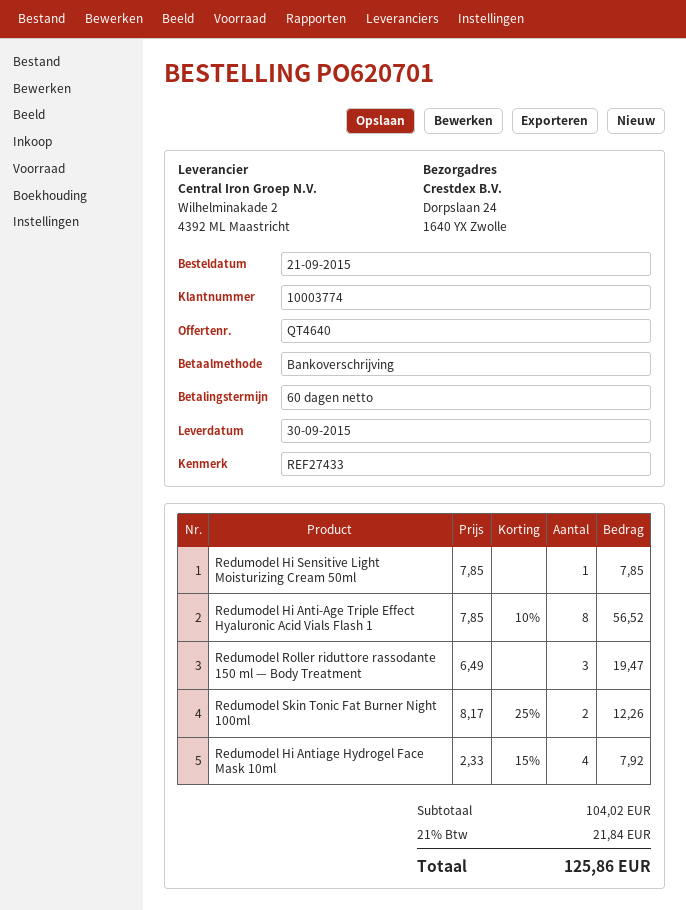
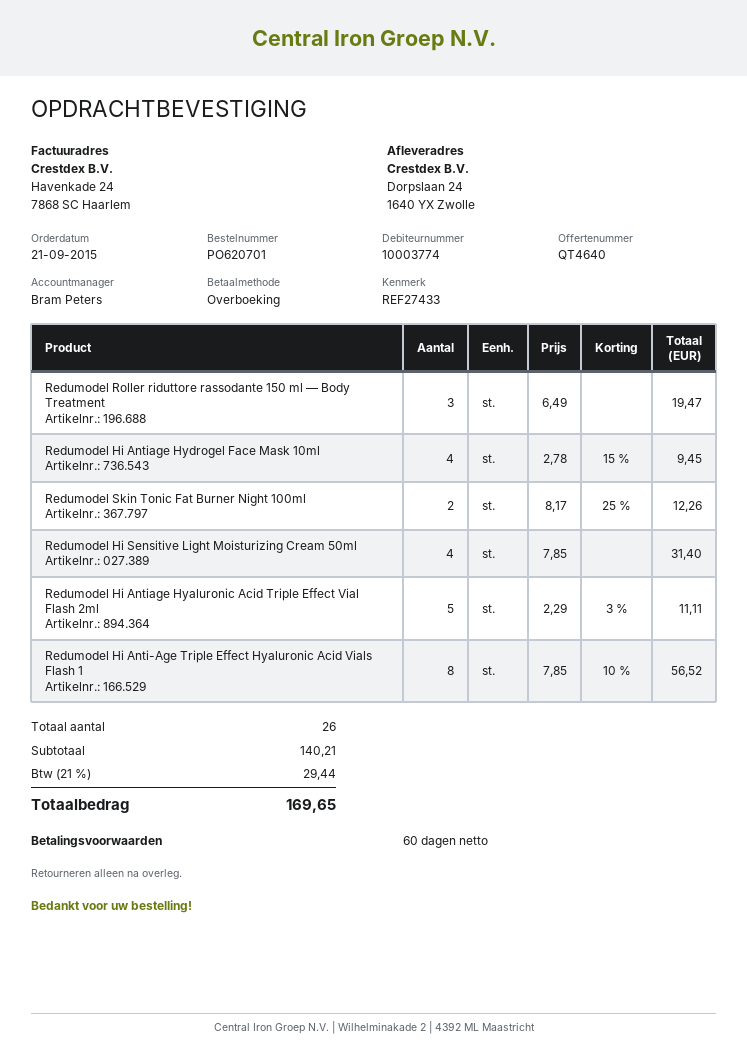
Redumodel Hi Sensitive Light Moisturizing Cream 50ml: 1 x 7.85 = 7.85 -> 4 x 7.85 = 31.40
Redumodel Hi Antiage Hydrogel Face Mask 10ml: 4 x 2.33 - 15% = 7.92 -> 4 x 2.78 - 15% = 9.45
Redumodel Hi Antiage Hyaluronic Acid Triple Effect Vial Flash 2ml: none -> 5 x 2.29 - 3% = 11.11
subtotal: 104.02 -> 140.21
tax: 21% = 21.84 -> 21% = 29.44
total: 125.86 -> 169.65

